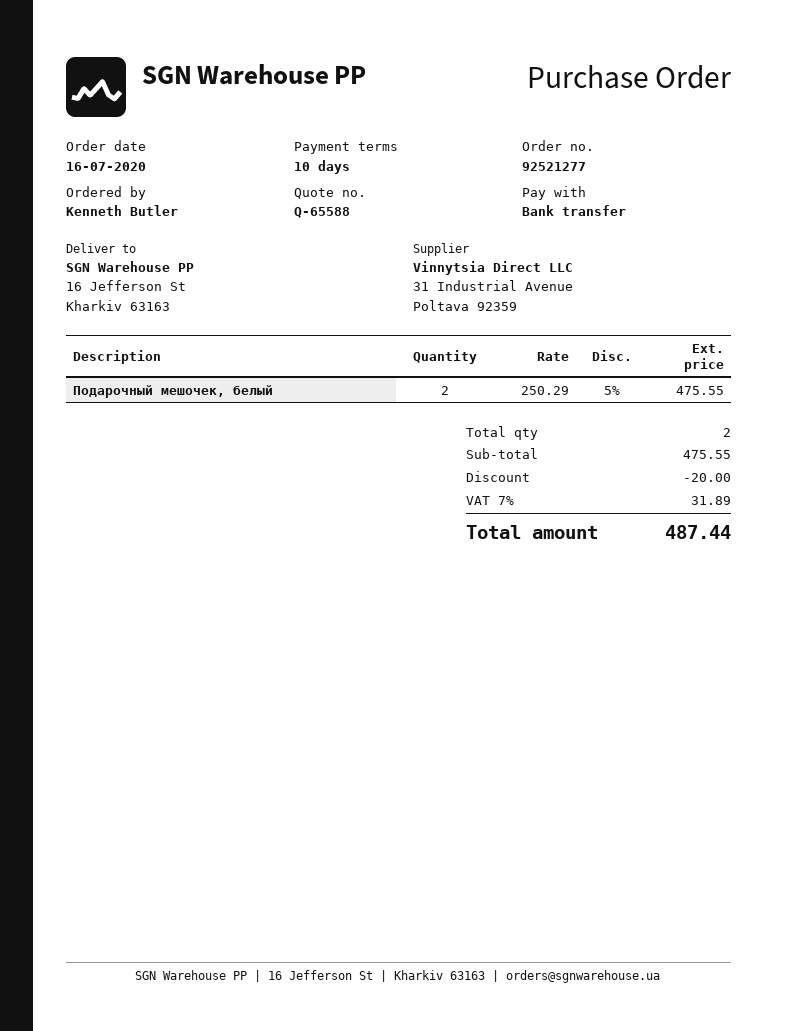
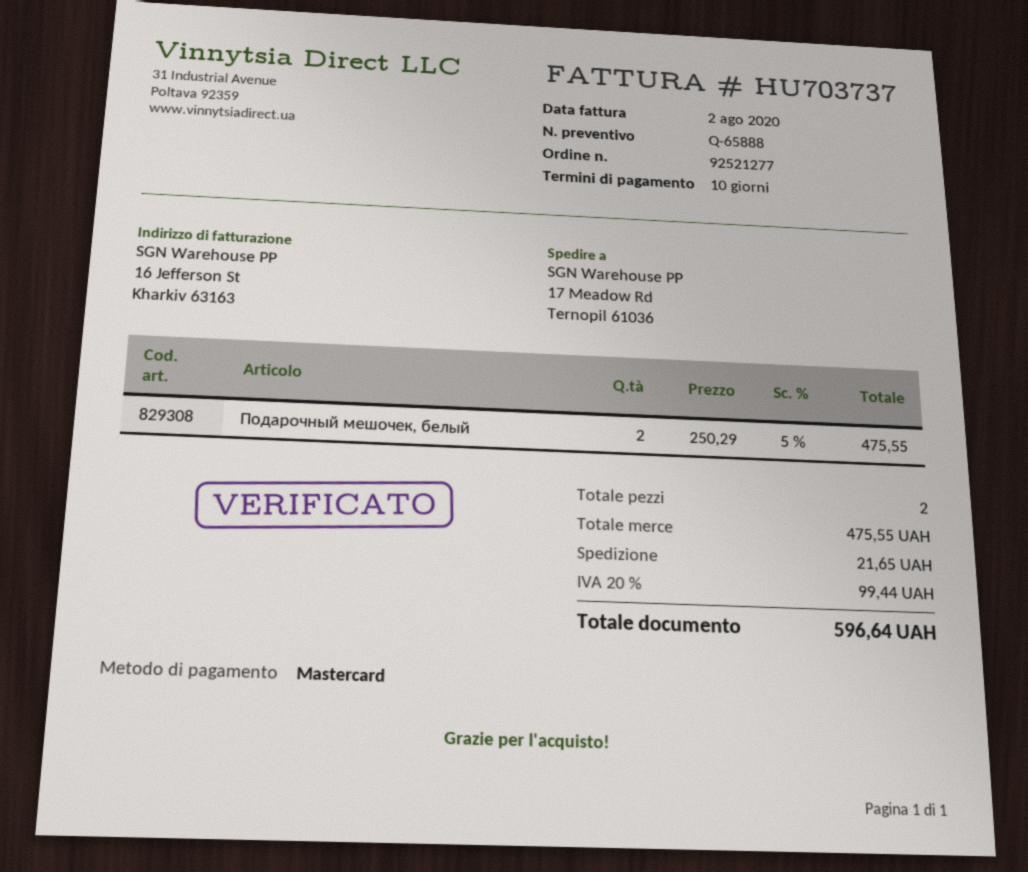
quote number: Q-65588 -> Q-65888
payment method: bank transfer -> Mastercard
ship to: 16 Jefferson St, Kharkiv 63163 -> 17 Meadow Rd, Ternopil 61036
discount: 20.00 -> none
shipping: none -> 21.65
tax: 7% = 31.89 -> 20% = 99.44
total: 487.44 -> 596.64

